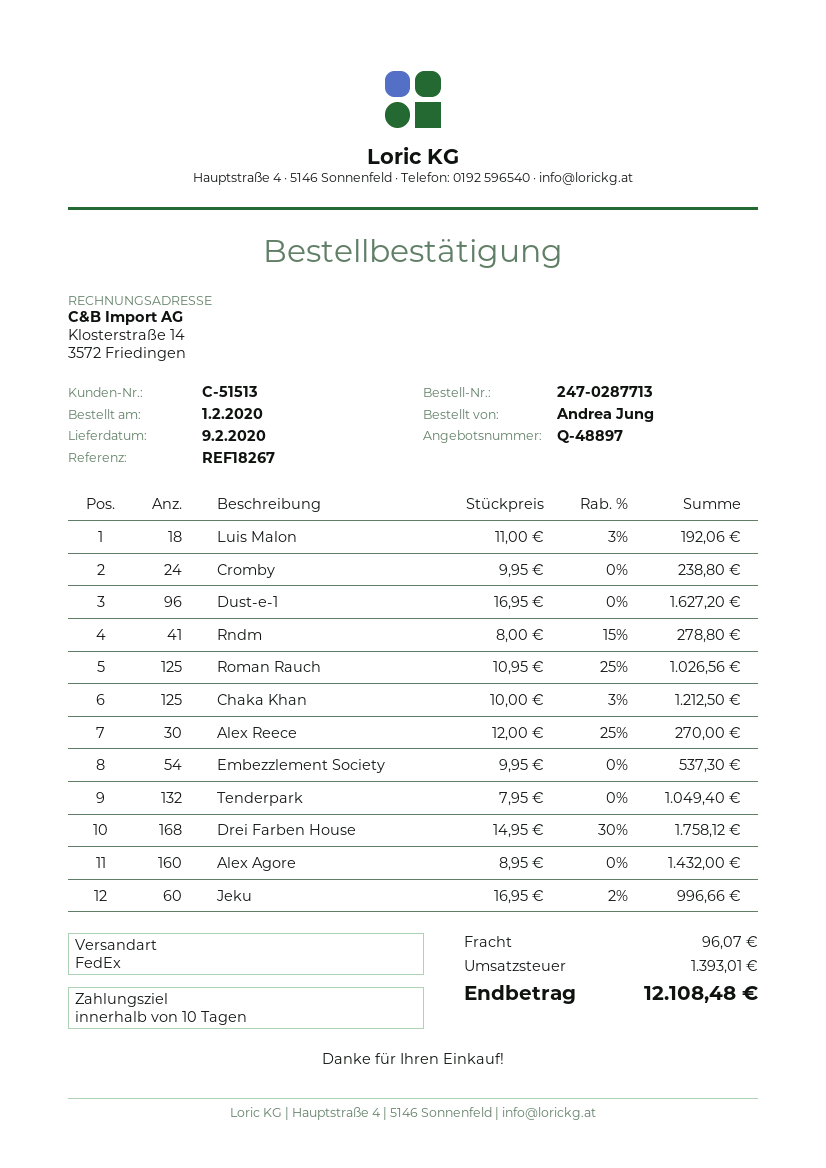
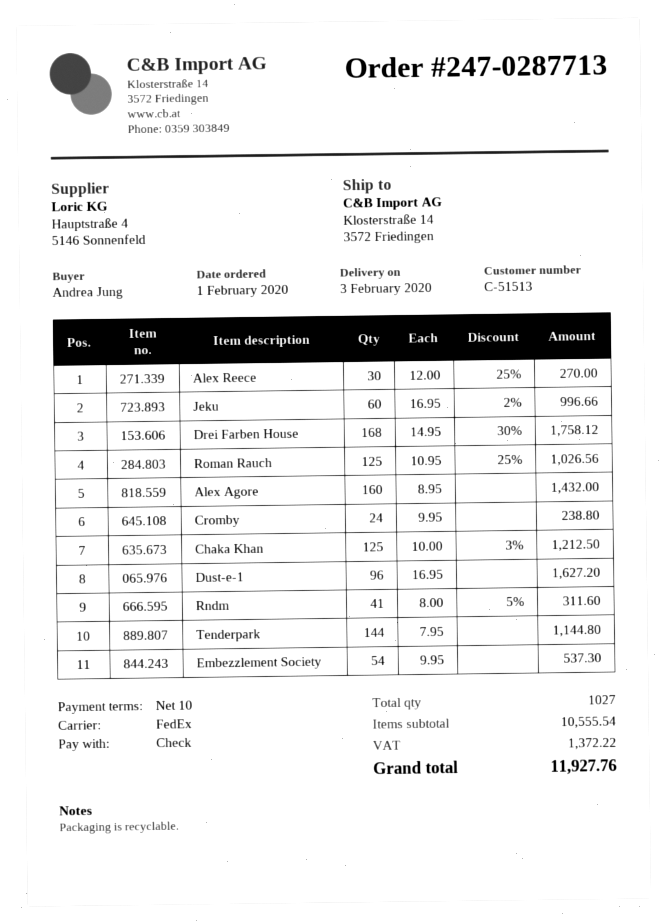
delivery date: 2020-02-09 -> 2020-02-03
Luis Malon: 18 x 11.00 - 3% = 192.06 -> none
Rndm: 41 x 8.00 - 15% = 278.80 -> 41 x 8.00 - 5% = 311.60
Tenderpark: 132 x 7.95 = 1049.40 -> 144 x 7.95 = 1144.80
shipping: 96.07 -> none
tax: 1393.01 -> 1372.22
total: 12108.48 -> 11927.76

